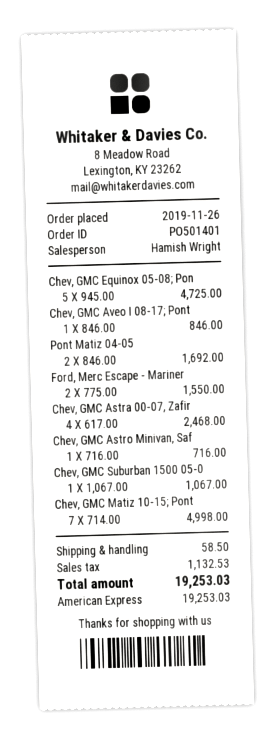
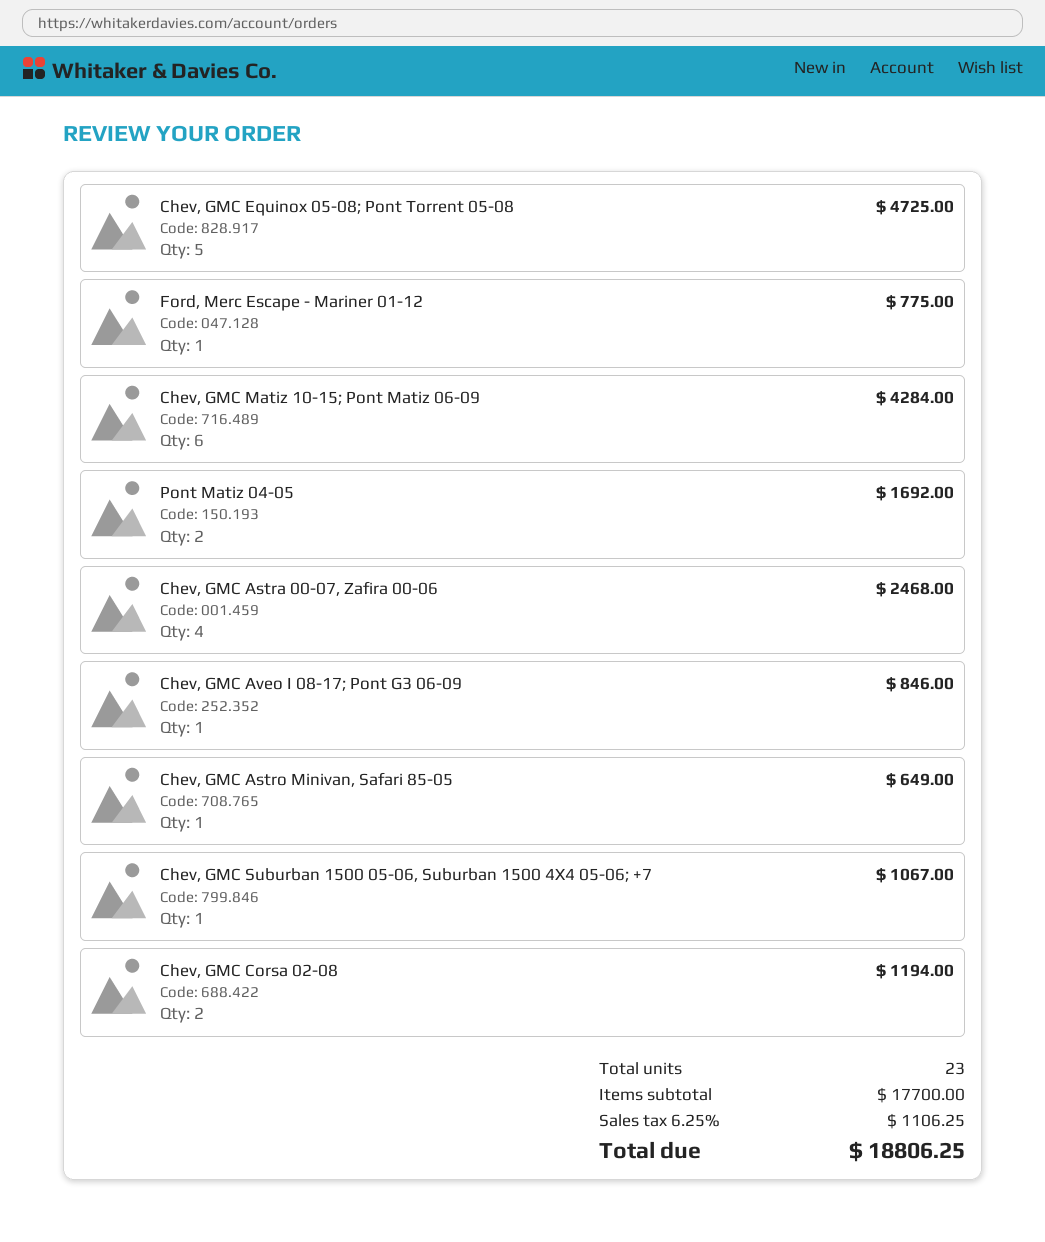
Ford, Merc Escape - Mariner: 2 for 1550.00 -> 1 for 775.00
Chev, GMC Astro Minivan, Saf: 1 for 716.00 -> 1 for 649.00
Chev, GMC Matiz 10-15; Pont: 7 for 4998.00 -> 6 for 4284.00
Chev, GMC Corsa 02-08: none -> 2 for 1194.00
shipping: 58.50 -> none
tax: 1132.53 -> 1106.25
total: 19253.03 -> 18806.25

